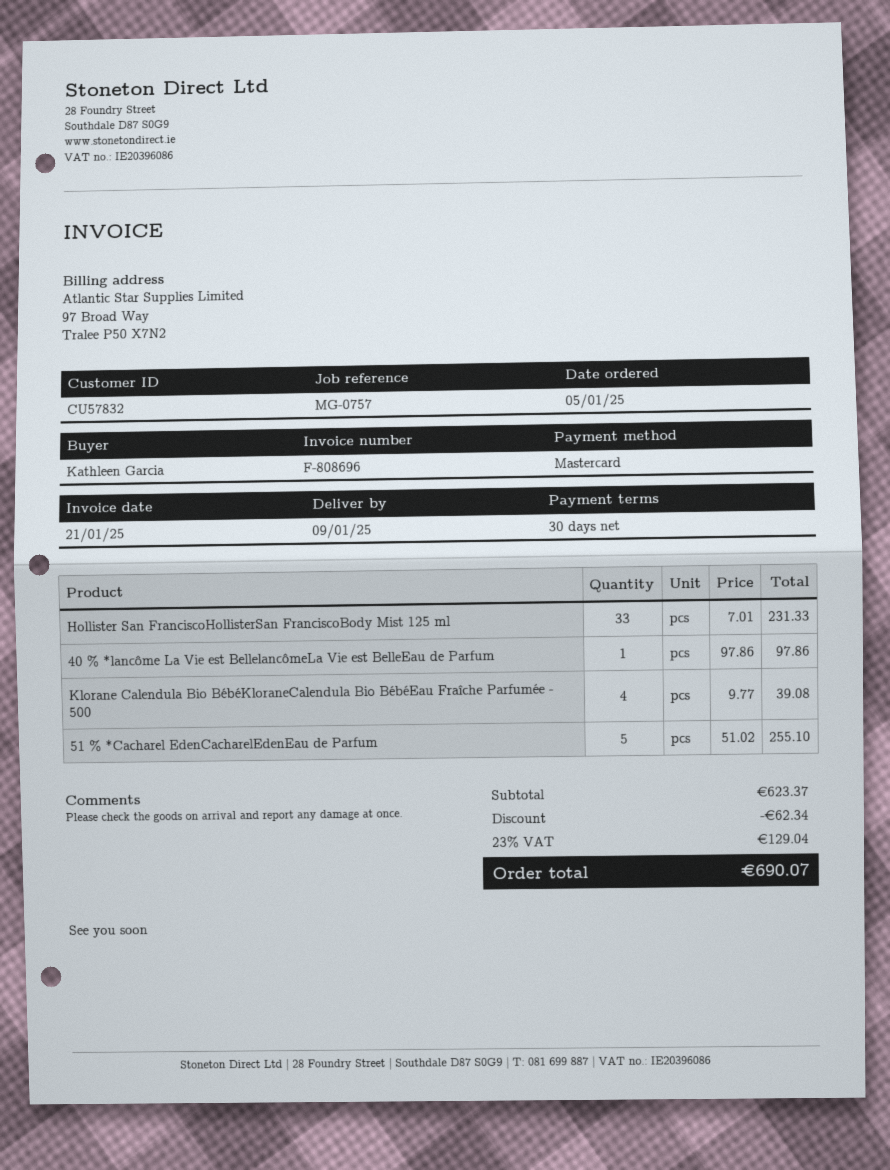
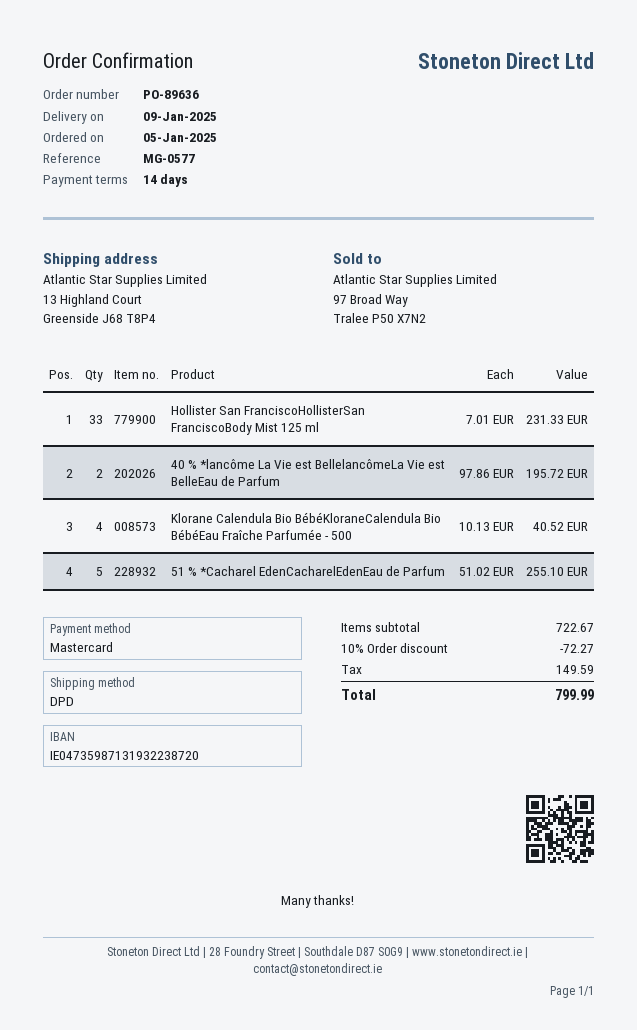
payment terms: 30 days -> 14 days
reference: MG-0757 -> MG-0577
40 % *lancôme La Vie est BellelancômeLa Vie est BelleEau de Parfum: 1 x 97.86 = 97.86 -> 2 x 97.86 = 195.72
Klorane Calendula Bio BébéKloraneCalendula Bio BébéEau Fraîche Parfumée - 500: 4 x 9.77 = 39.08 -> 4 x 10.13 = 40.52
subtotal: 623.37 -> 722.67
discount: 62.34 -> 72.27
tax: 129.04 -> 149.59
total: 690.07 -> 799.99

